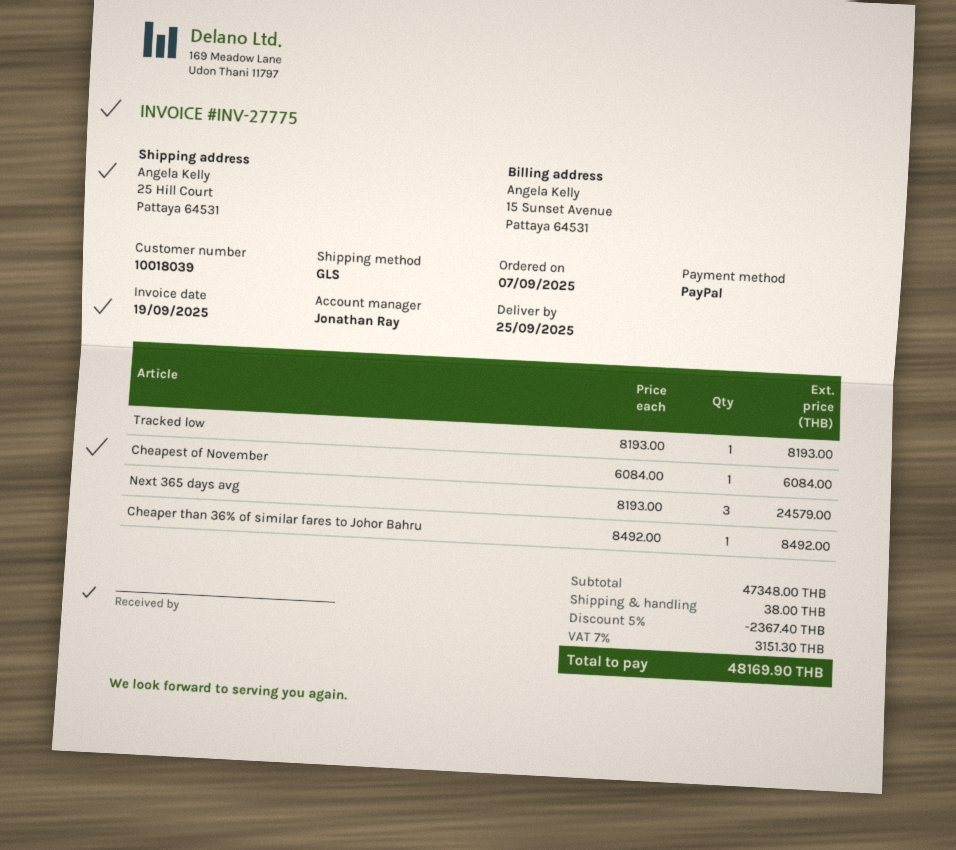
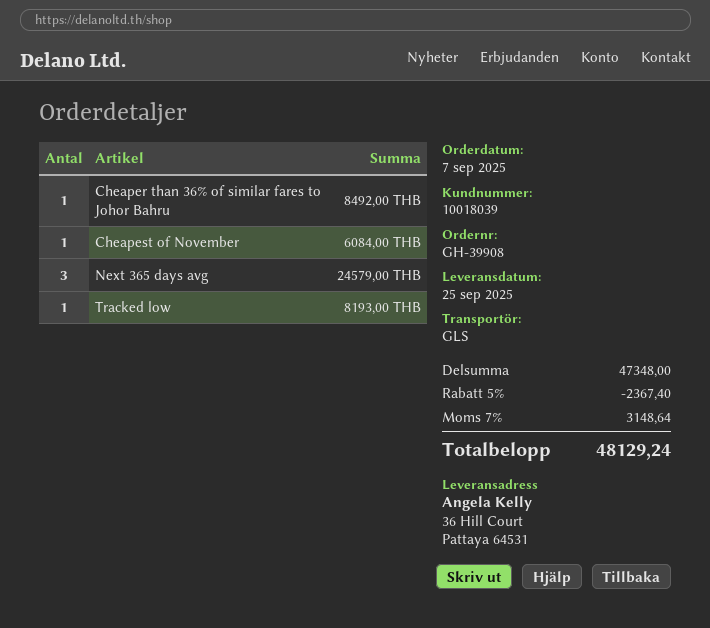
ship to: 25 Hill Court, Pattaya 64531 -> 36 Hill Court, Pattaya 64531
shipping: 38.00 -> none
tax: 7% = 3151.30 -> 7% = 3148.64
total: 48169.90 -> 48129.24

